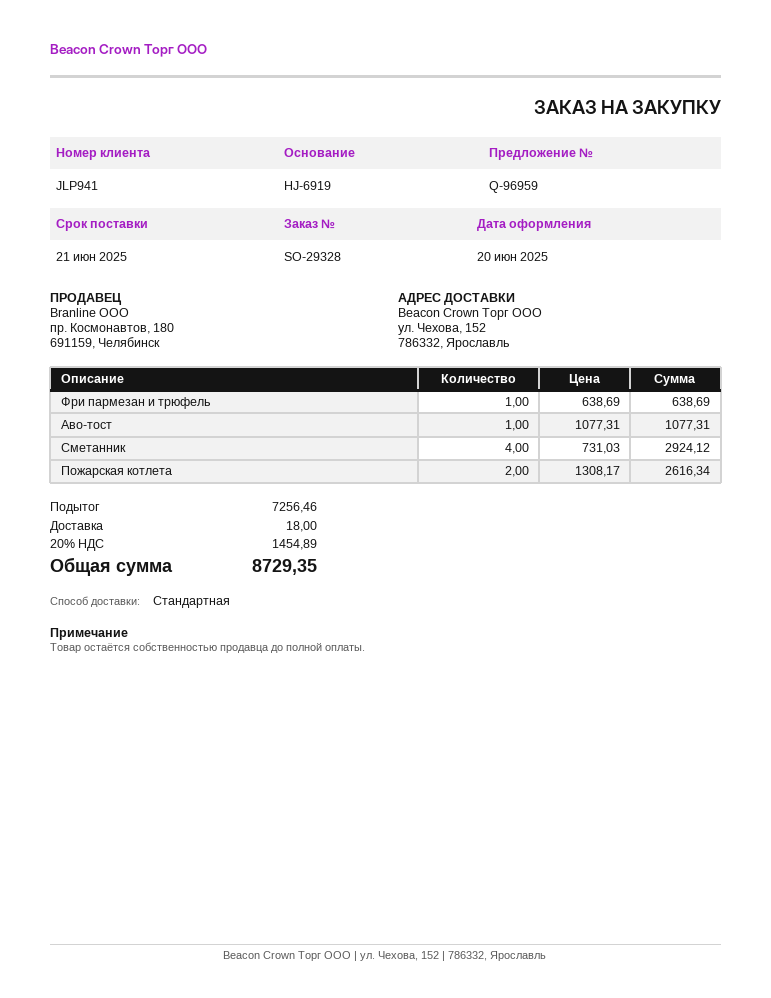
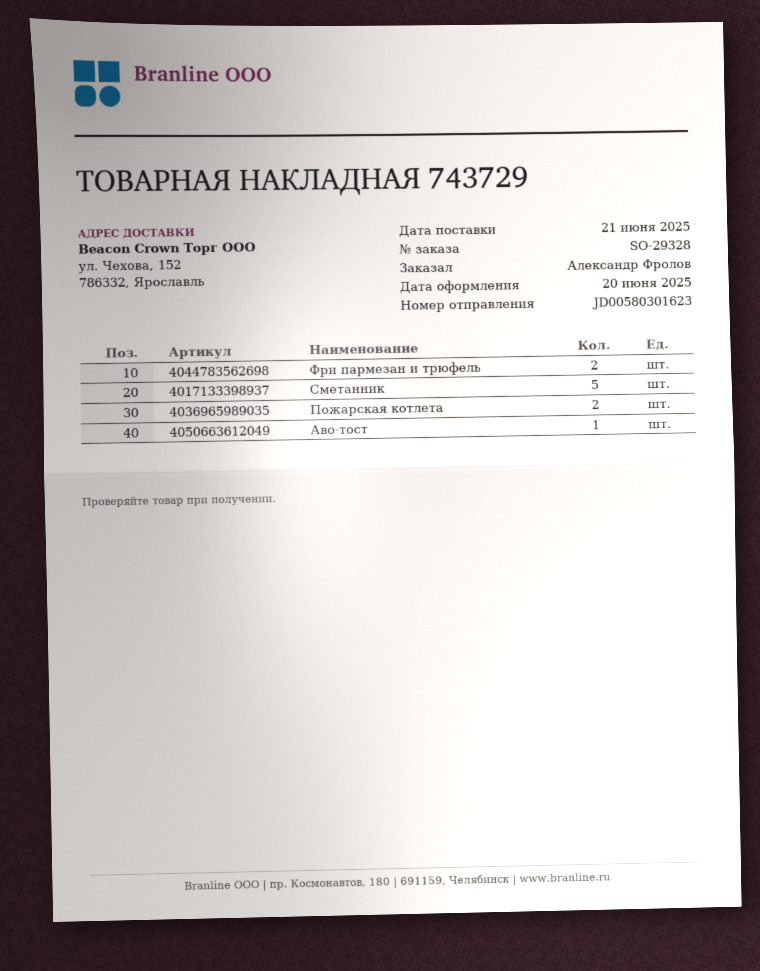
Фри пармезан и трюфель: 1 -> 2
Сметанник: 4 -> 5

